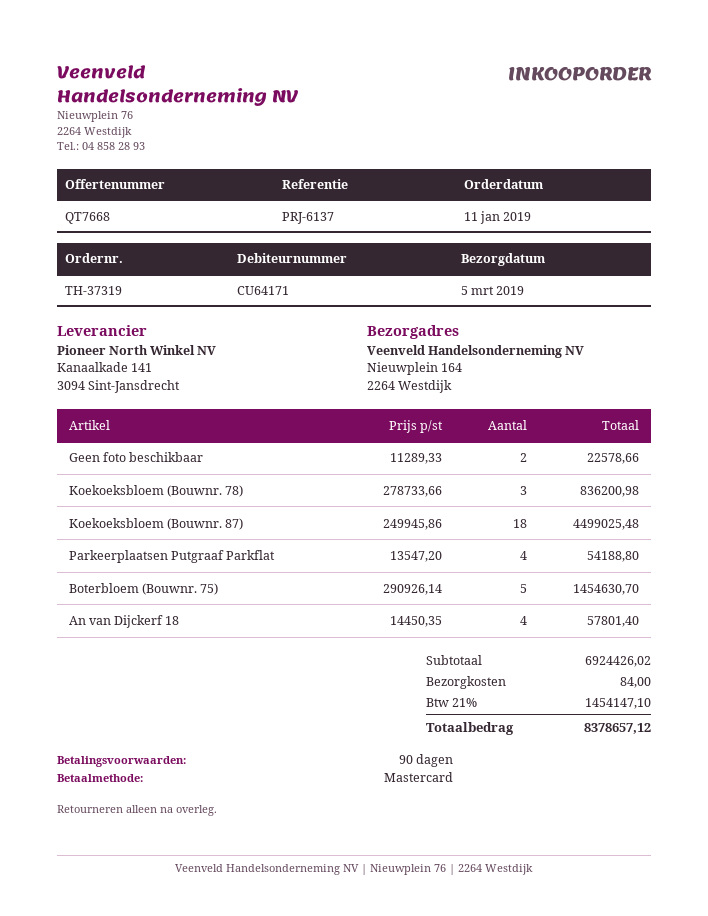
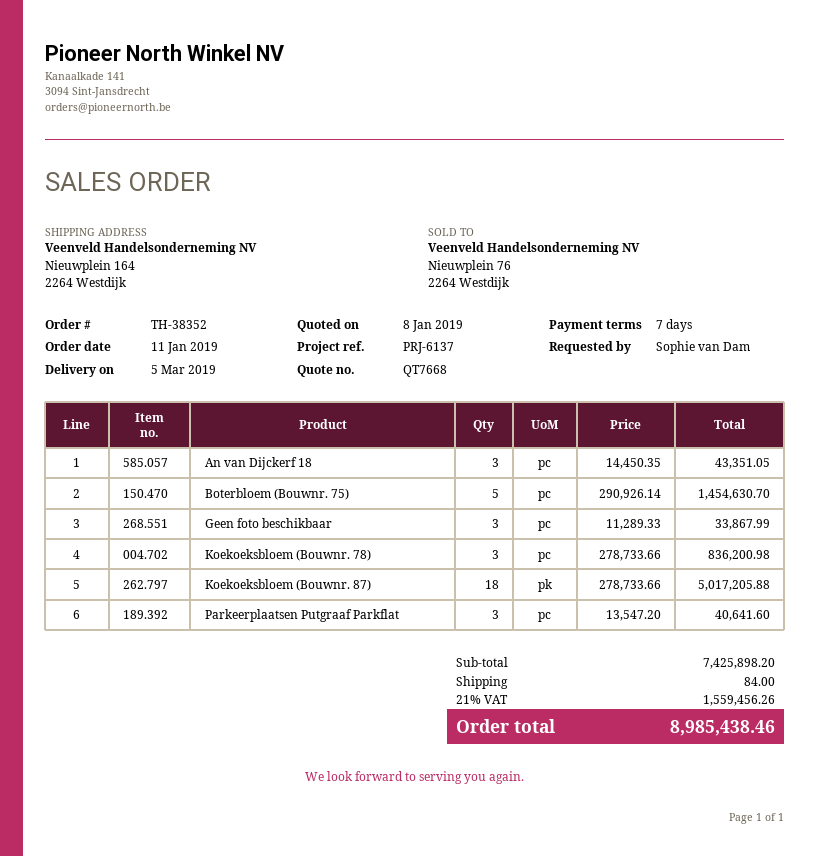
order number: TH-37319 -> TH-38352
payment terms: 90 days -> 7 days
Geen foto beschikbaar: 2 x 11289.33 = 22578.66 -> 3 x 11289.33 = 33867.99
Koekoeksbloem (Bouwnr. 87): 18 x 249945.86 = 4499025.48 -> 18 x 278733.66 = 5017205.88
Parkeerplaatsen Putgraaf Parkflat: 4 x 13547.20 = 54188.80 -> 3 x 13547.20 = 40641.60
An van Dijckerf 18: 4 x 14450.35 = 57801.40 -> 3 x 14450.35 = 43351.05
subtotal: 6924426.02 -> 7425898.20
tax: 21% = 1454147.10 -> 21% = 1559456.26
total: 8378657.12 -> 8985438.46

